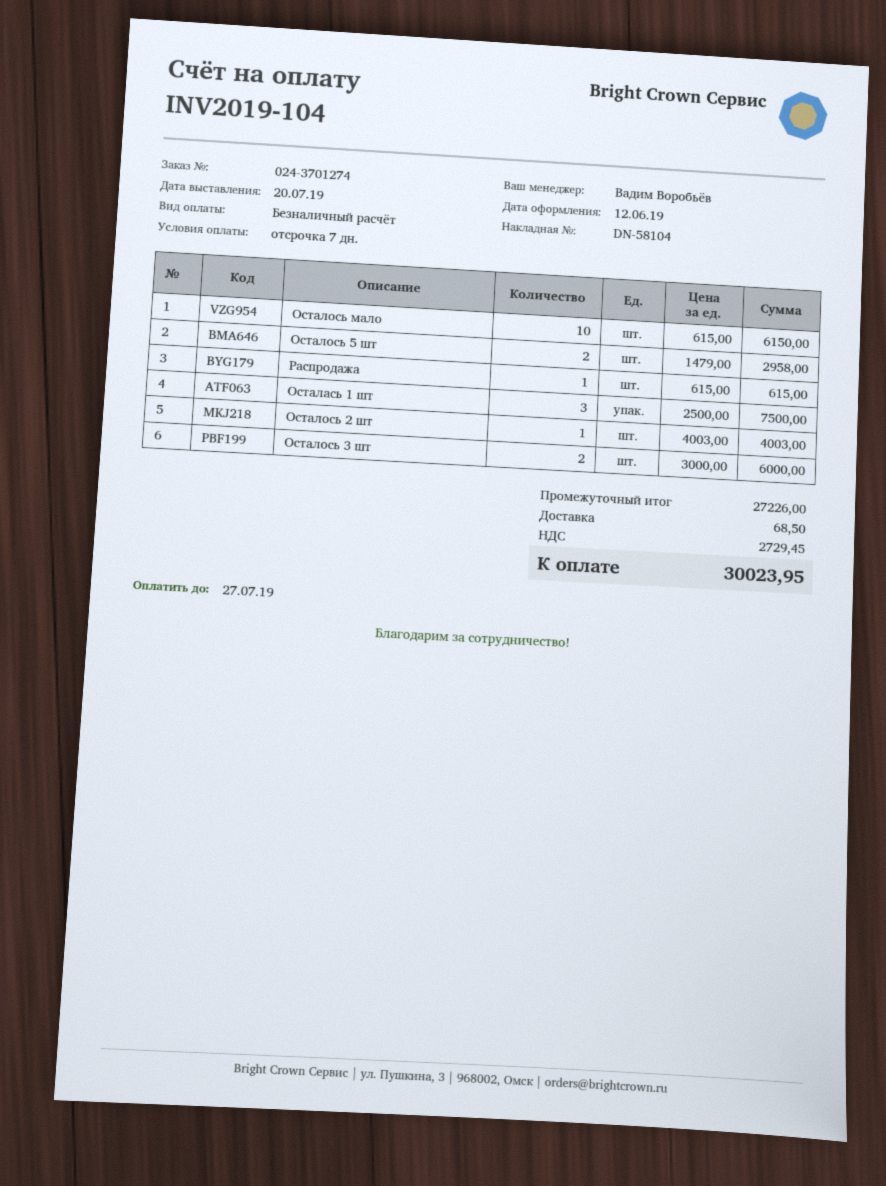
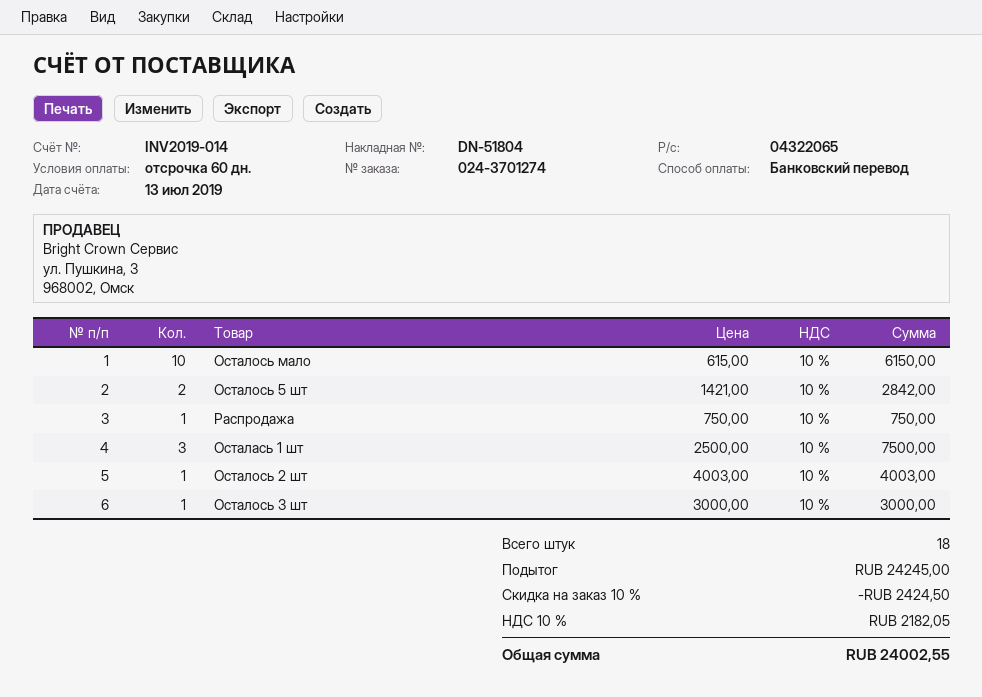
delivery note number: DN-58104 -> DN-51804
invoice number: INV2019-104 -> INV2019-014
invoice date: 2019-07-20 -> 2019-07-13
payment terms: 7 days -> 60 days
Осталось 5 шт: 2 x 1479.00 = 2958.00 -> 2 x 1421.00 = 2842.00
Распродажа: 1 x 615.00 = 615.00 -> 1 x 750.00 = 750.00
Осталось 3 шт: 2 x 3000.00 = 6000.00 -> 1 x 3000.00 = 3000.00
subtotal: 27226.00 -> 24245.00
discount: none -> 10% = 2424.50
shipping: 68.50 -> none
tax: 2729.45 -> 2182.05
total: 30023.95 -> 24002.55

